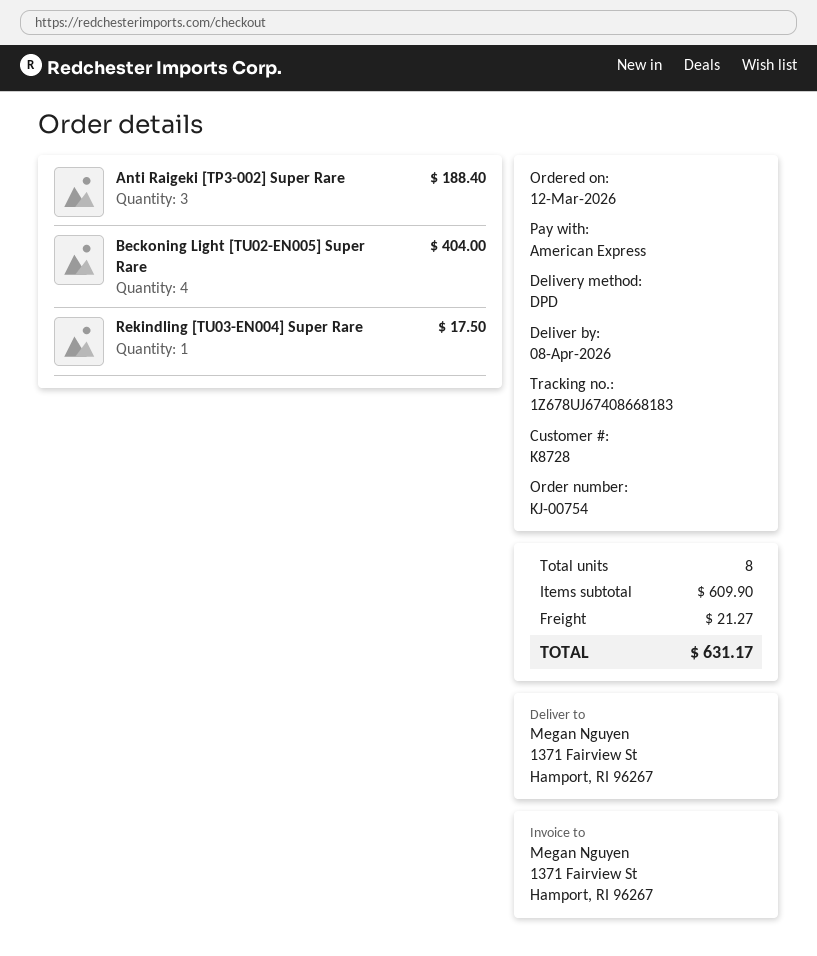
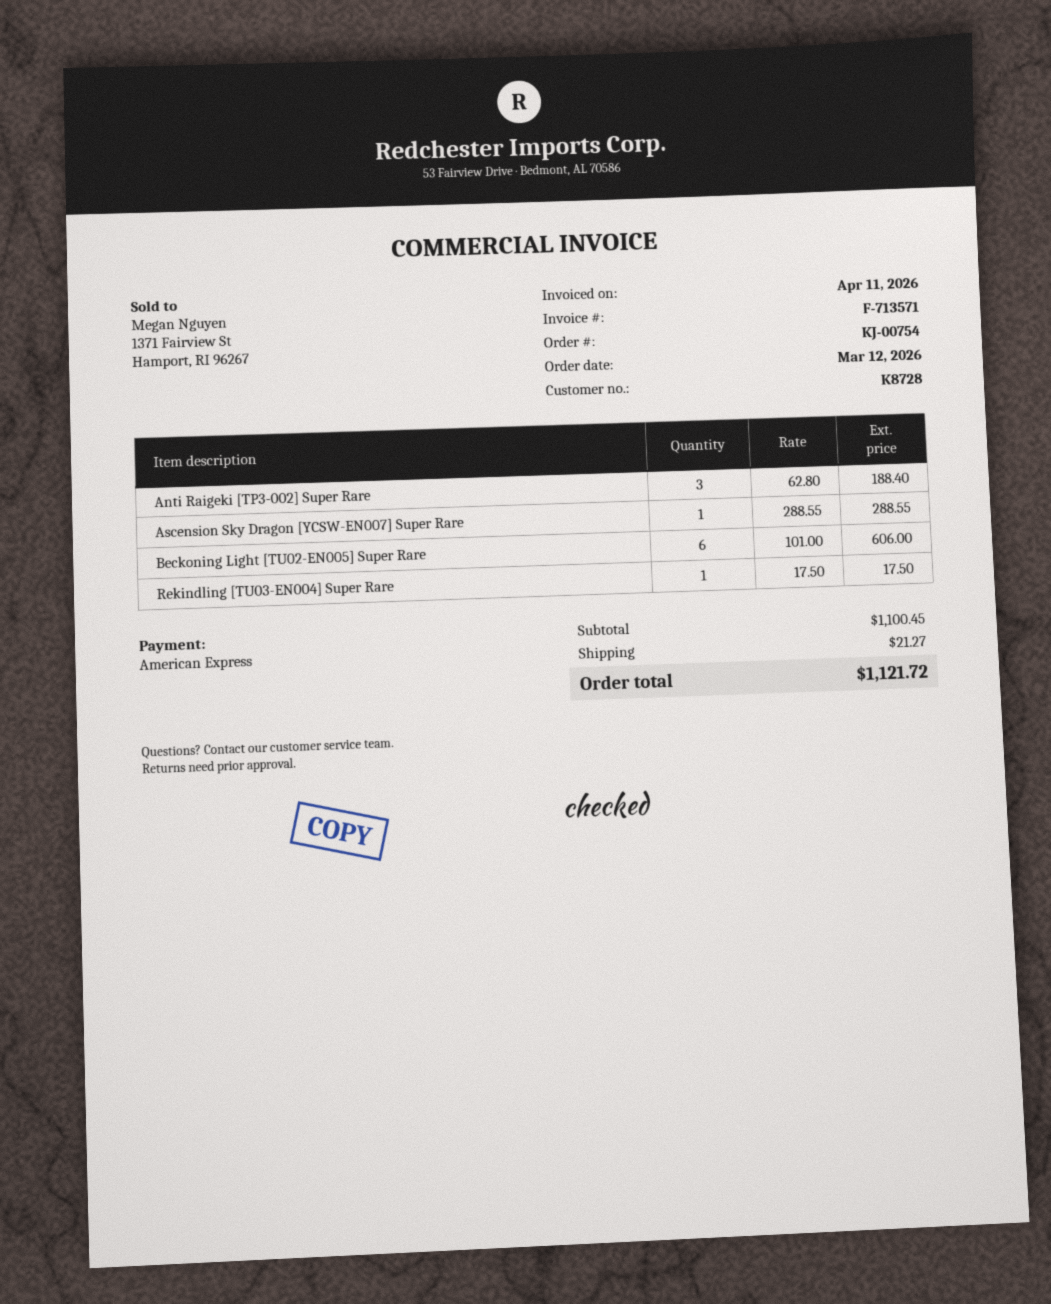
Beckoning Light [TU02-EN005] Super Rare: 4 for 404.00 -> 6 for 606.00
Ascension Sky Dragon [YCSW-EN007] Super Rare: none -> 1 for 288.55
subtotal: 609.90 -> 1100.45
total: 631.17 -> 1121.72

